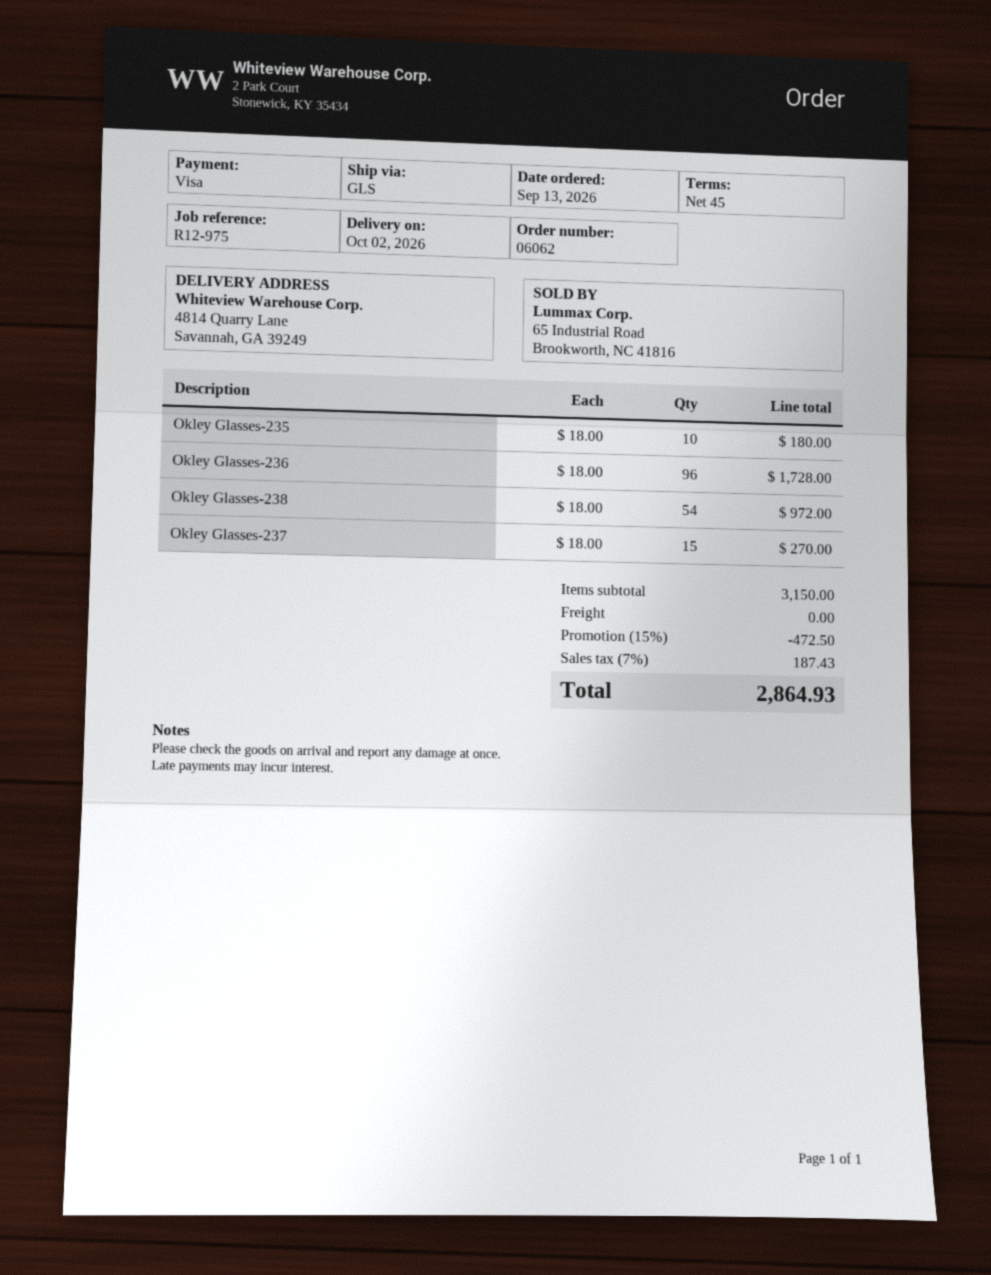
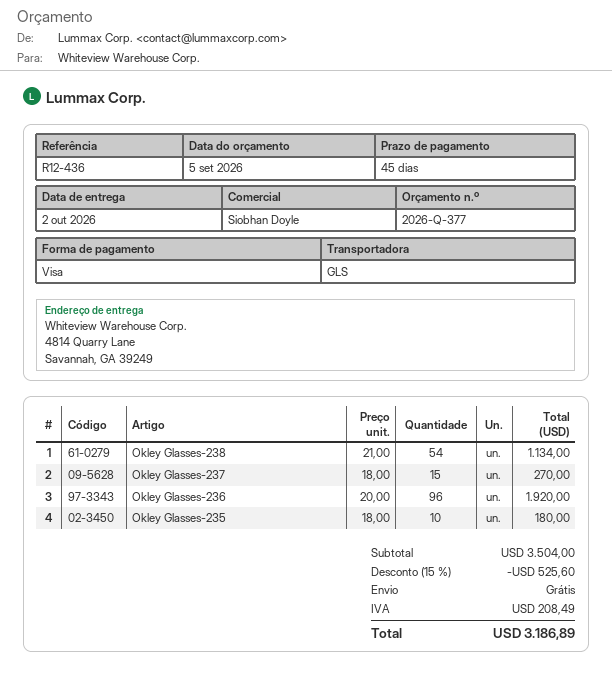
reference: R12-975 -> R12-436
Okley Glasses-236: 96 x 18.00 = 1728.00 -> 96 x 20.00 = 1920.00
Okley Glasses-238: 54 x 18.00 = 972.00 -> 54 x 21.00 = 1134.00
subtotal: 3150.00 -> 3504.00
discount: 15% = 472.50 -> 15% = 525.60
tax: 187.43 -> 208.49
total: 2864.93 -> 3186.89

